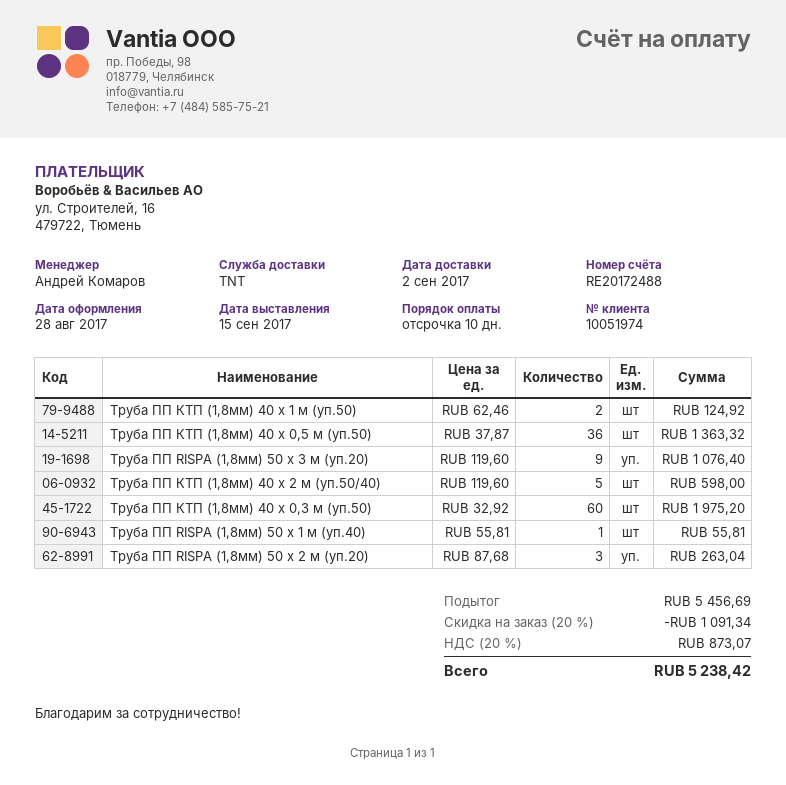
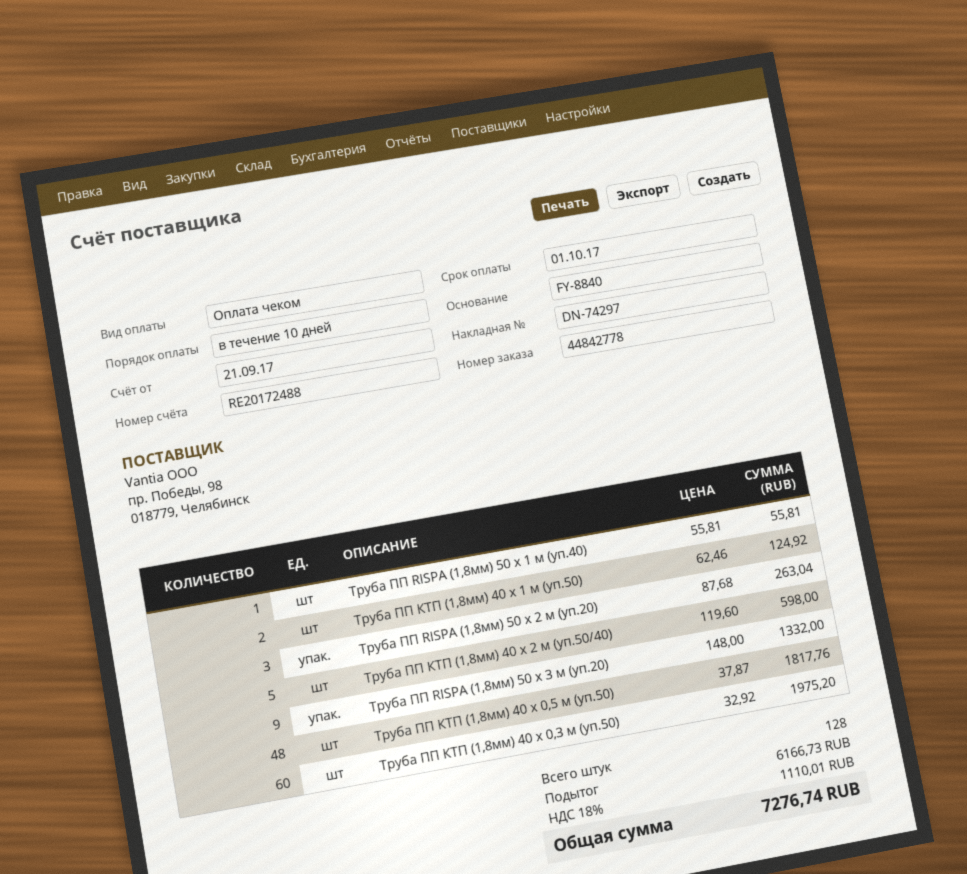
invoice date: 2017-09-15 -> 2017-09-21
Труба ПП КТП (1,8мм) 40 x 0,5 м (уп.50): 36 x 37.87 = 1363.32 -> 48 x 37.87 = 1817.76
Труба ПП RISPA (1,8мм) 50 x 3 м (уп.20): 9 x 119.60 = 1076.40 -> 9 x 148.00 = 1332.00
subtotal: 5456.69 -> 6166.73
discount: 20% = 1091.34 -> none
tax: 20% = 873.07 -> 18% = 1110.01
total: 5238.42 -> 7276.74

